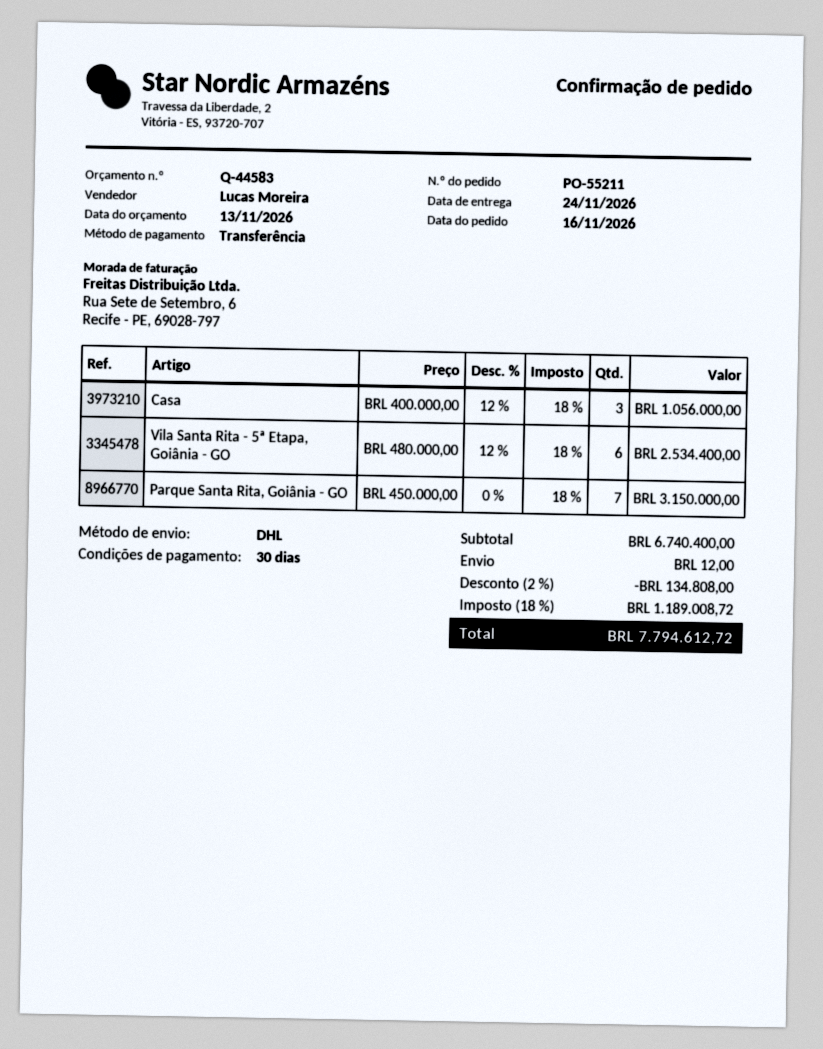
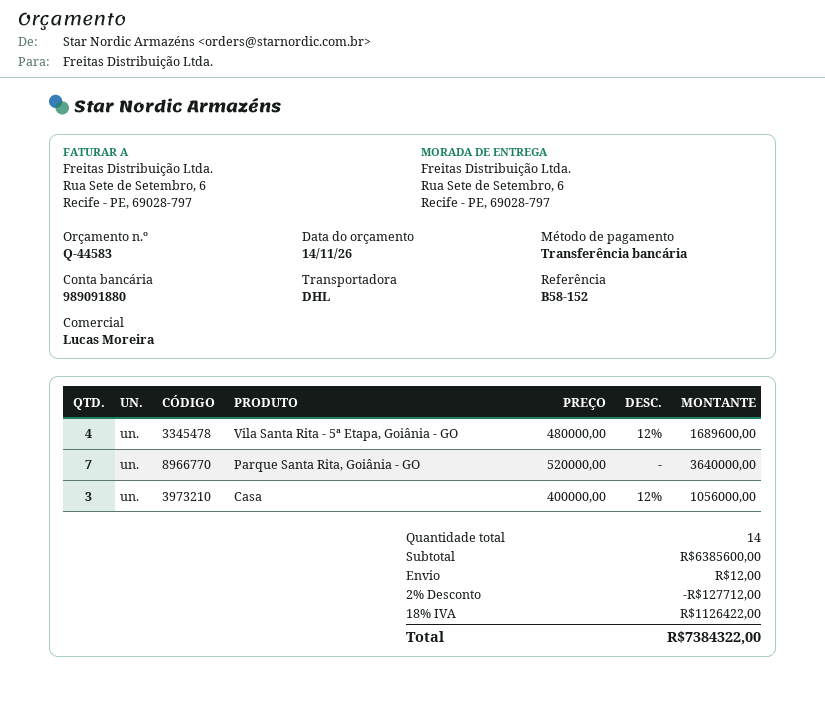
quote date: 2026-11-13 -> 2026-11-14
Vila Santa Rita - 5ª Etapa, Goiânia - GO: 6 x 480000.00 - 12% = 2534400.00 -> 4 x 480000.00 - 12% = 1689600.00
Parque Santa Rita, Goiânia - GO: 7 x 450000.00 = 3150000.00 -> 7 x 520000.00 = 3640000.00
subtotal: 6740400.00 -> 6385600.00
discount: 2% = 134808.00 -> 2% = 127712.00
tax: 18% = 1189008.72 -> 18% = 1126422.00
total: 7794612.72 -> 7384322.00

